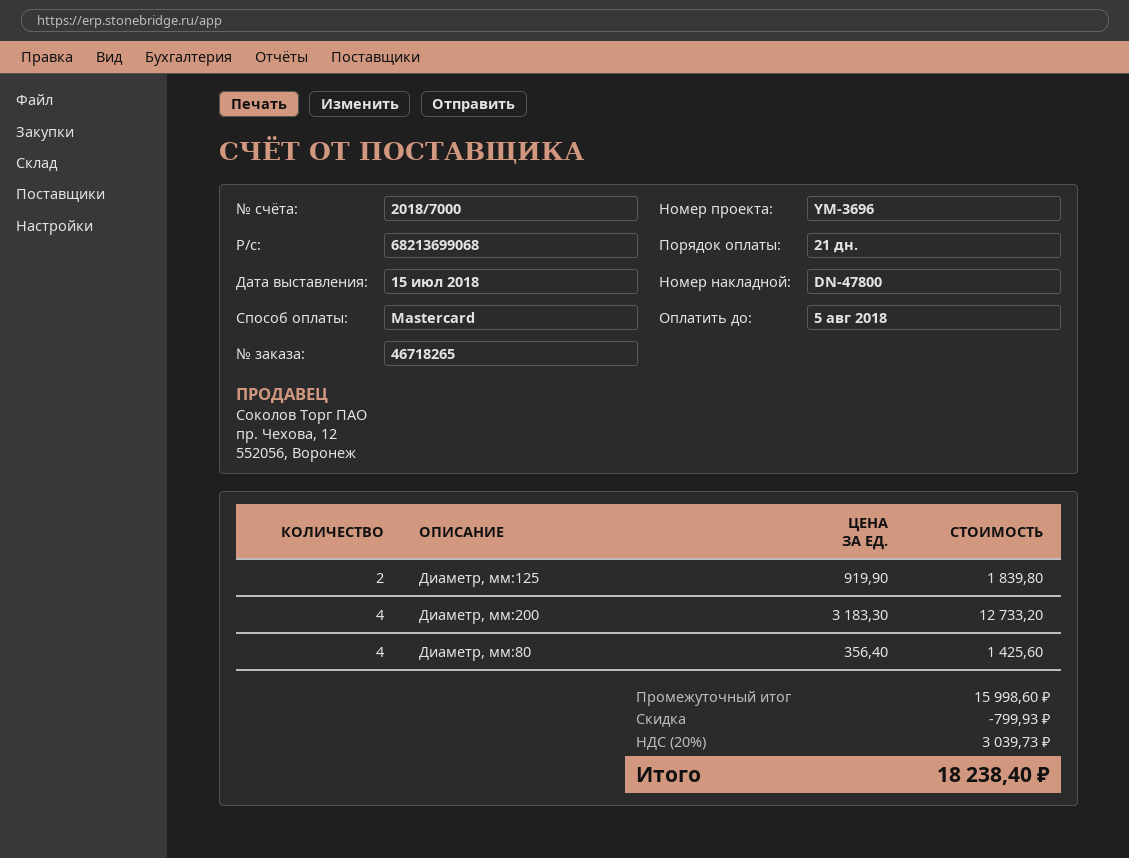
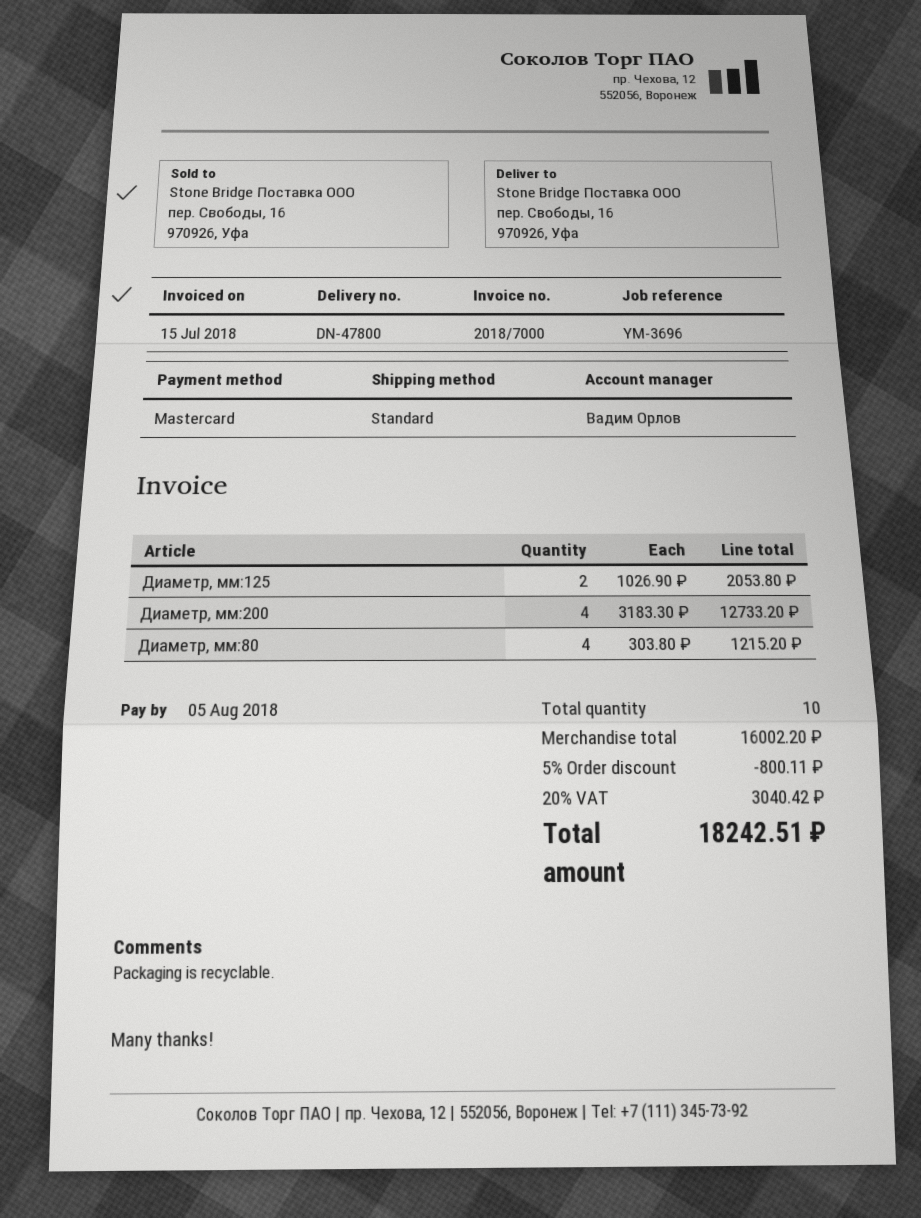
Диаметр, мм:125: 2 x 919.90 = 1839.80 -> 2 x 1026.90 = 2053.80
Диаметр, мм:80: 4 x 356.40 = 1425.60 -> 4 x 303.80 = 1215.20
subtotal: 15998.60 -> 16002.20
discount: 799.93 -> 800.11
tax: 20% = 3039.73 -> 20% = 3040.42
total: 18238.40 -> 18242.51

